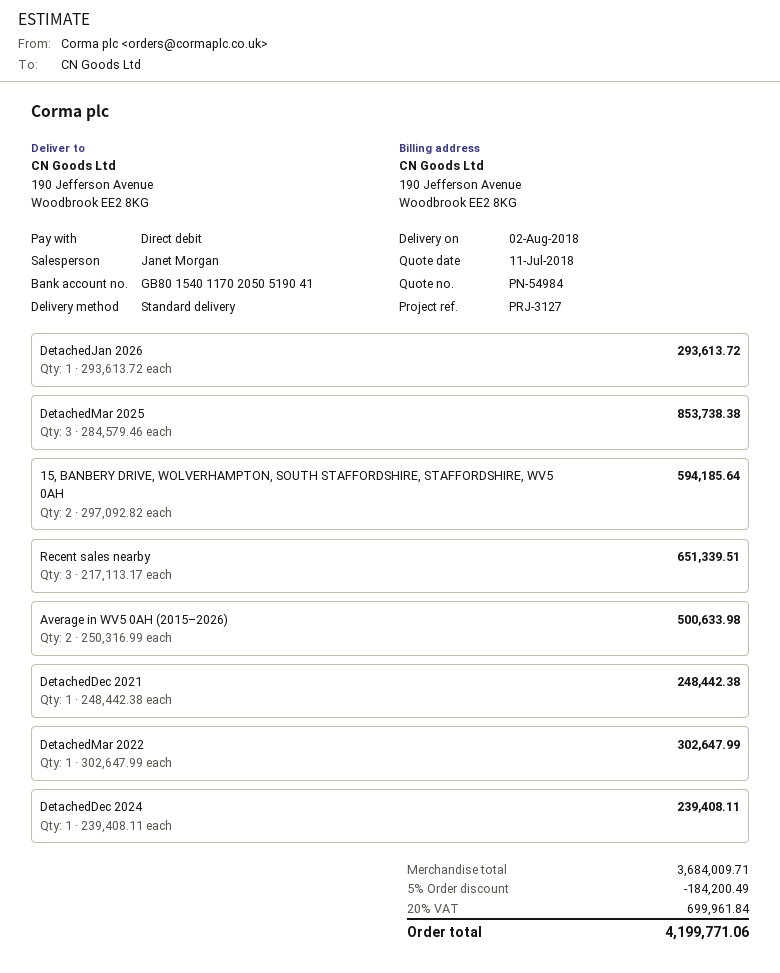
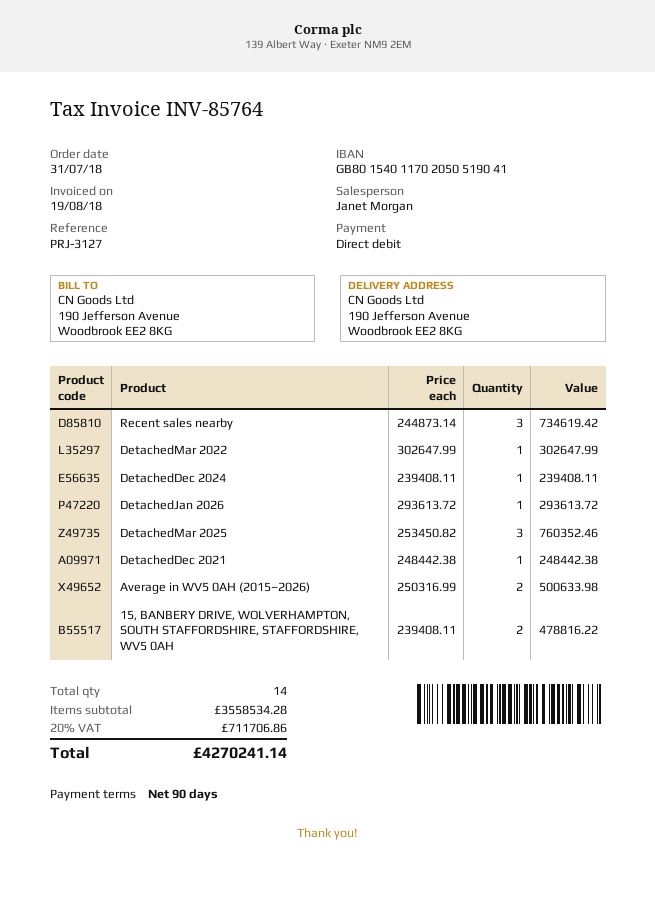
DetachedMar 2025: 3 x 284579.46 = 853738.38 -> 3 x 253450.82 = 760352.46
15, BANBERY DRIVE, WOLVERHAMPTON, SOUTH STAFFORDSHIRE, STAFFORDSHIRE, WV5 0AH: 2 x 297092.82 = 594185.64 -> 2 x 239408.11 = 478816.22
Recent sales nearby: 3 x 217113.17 = 651339.51 -> 3 x 244873.14 = 734619.42
subtotal: 3684009.71 -> 3558534.28
discount: 5% = 184200.49 -> none
tax: 20% = 699961.84 -> 20% = 711706.86
total: 4199771.06 -> 4270241.14

